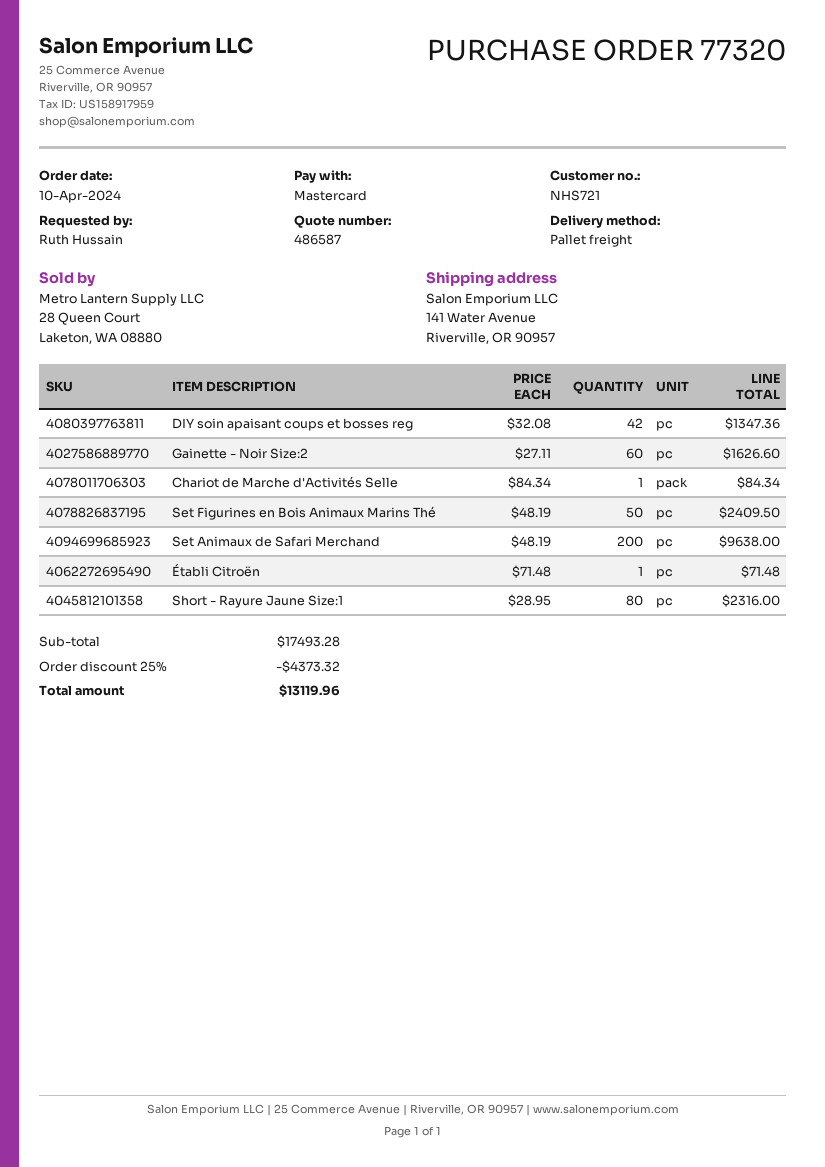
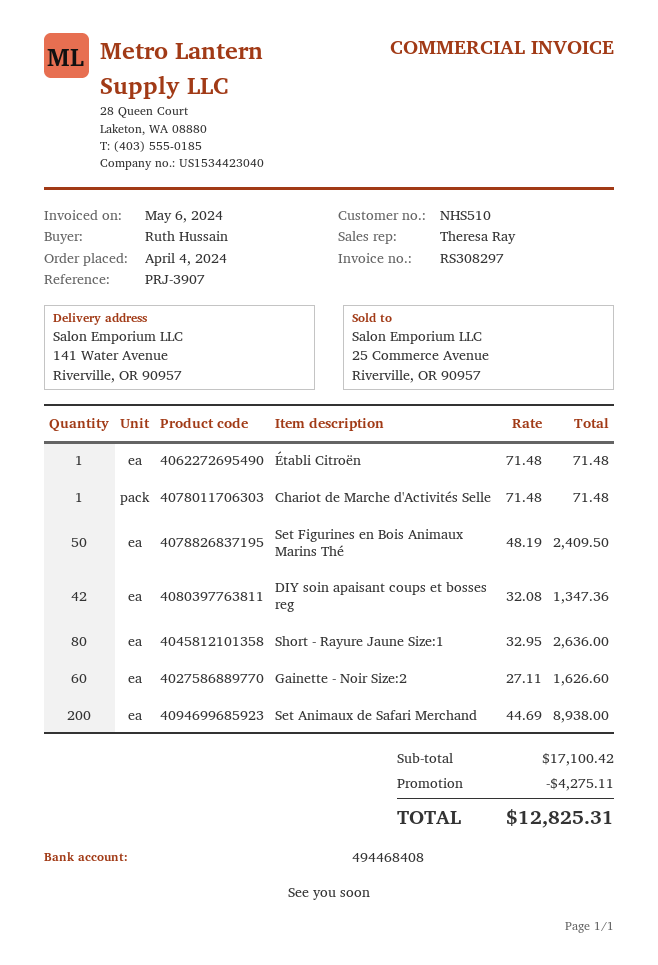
order date: 2024-04-10 -> 2024-04-04
customer number: NHS721 -> NHS510
Chariot de Marche d'Activités Selle: 1 x 84.34 = 84.34 -> 1 x 71.48 = 71.48
Set Animaux de Safari Merchand: 200 x 48.19 = 9638.00 -> 200 x 44.69 = 8938.00
Short - Rayure Jaune Size:1: 80 x 28.95 = 2316.00 -> 80 x 32.95 = 2636.00
subtotal: 17493.28 -> 17100.42
discount: 4373.32 -> 4275.11
total: 13119.96 -> 12825.31

